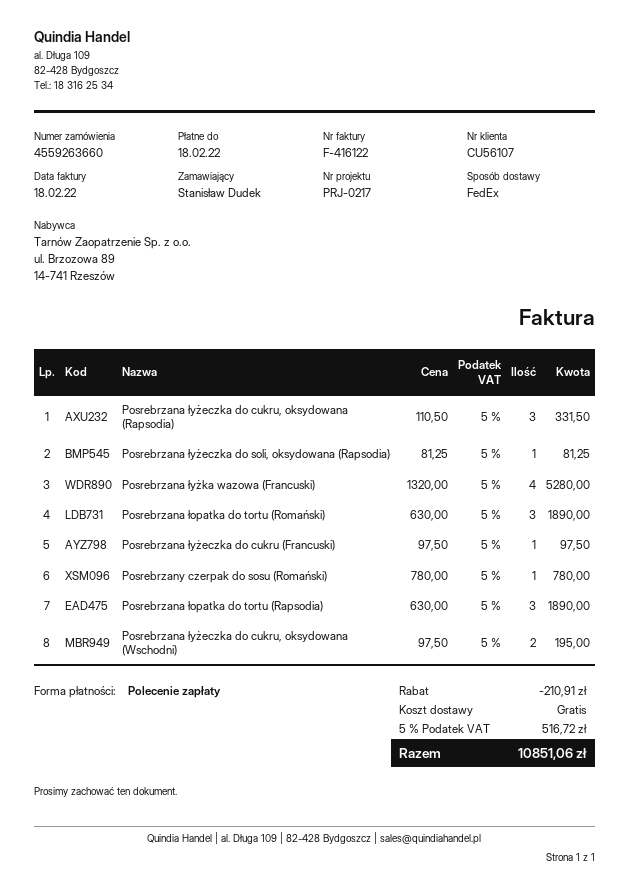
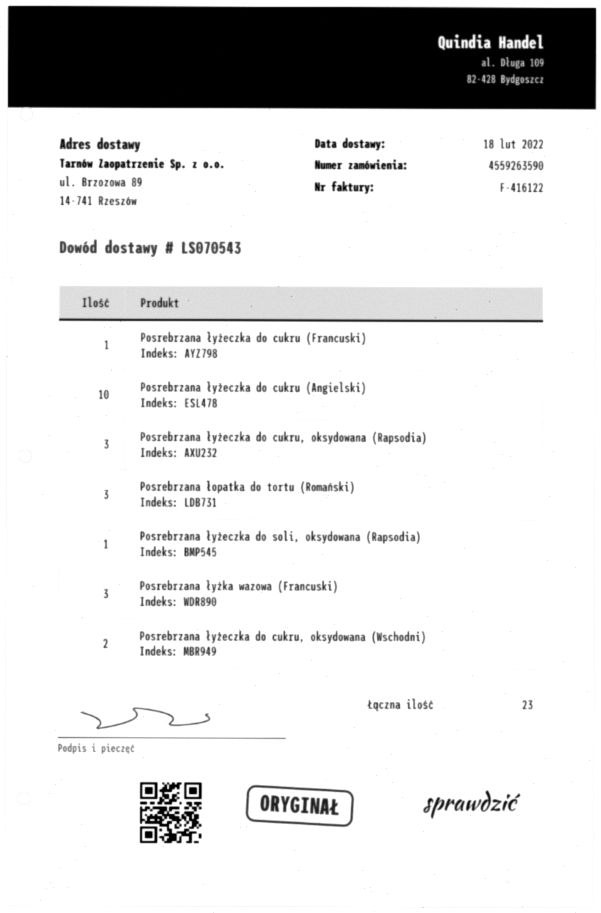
order number: 4559263660 -> 4559263590
Posrebrzana łyżka wazowa (Francuski): 4 -> 3
Posrebrzany czerpak do sosu (Romański): 1 -> none
Posrebrzana łopatka do tortu (Rapsodia): 3 -> none
Posrebrzana łyżeczka do cukru (Angielski): none -> 10

